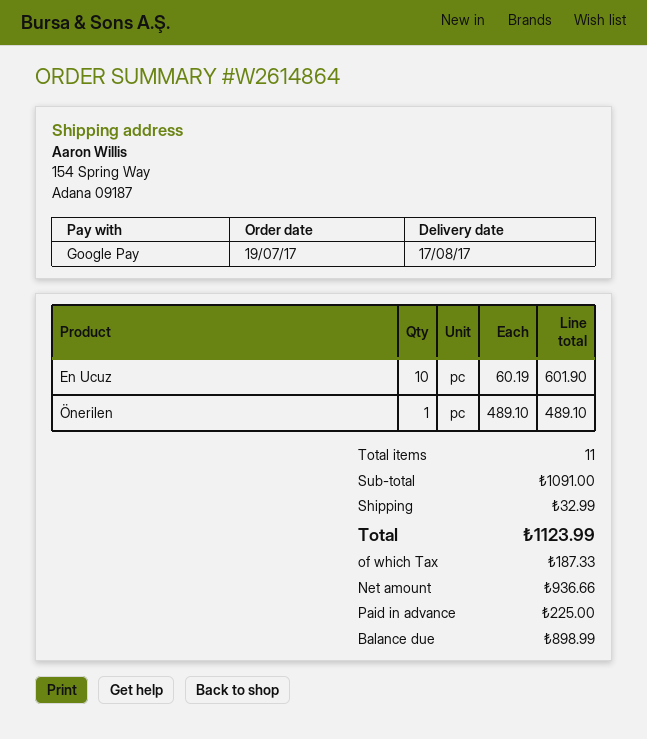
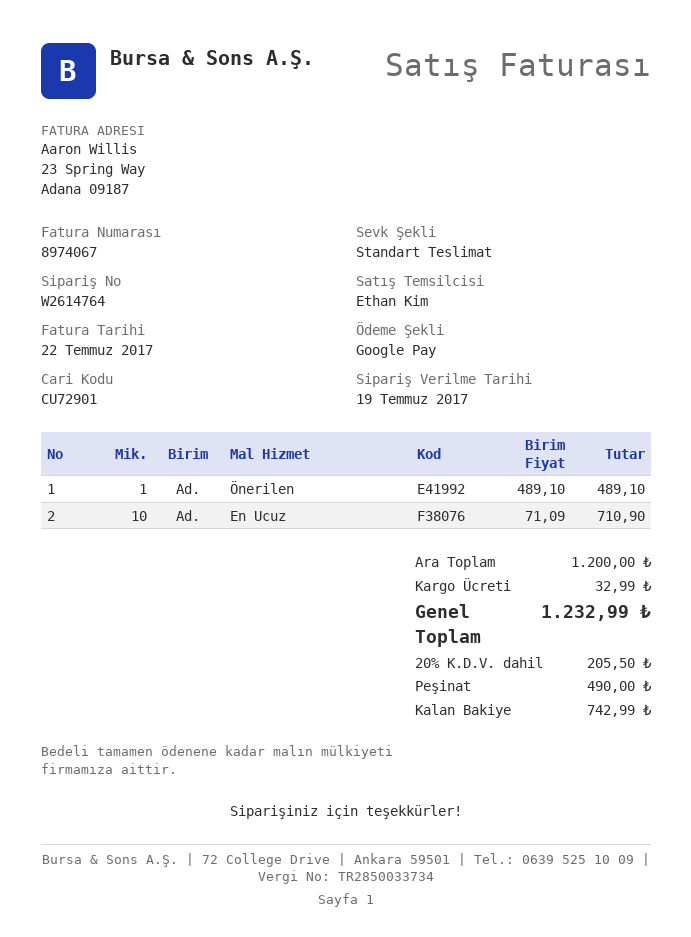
order number: W2614864 -> W2614764
En Ucuz: 10 x 60.19 = 601.90 -> 10 x 71.09 = 710.90
subtotal: 1091.00 -> 1200.00
tax: 187.33 -> 205.50
total: 1123.99 -> 1232.99
deposit: 225.00 -> 490.00
balance: 898.99 -> 742.99

